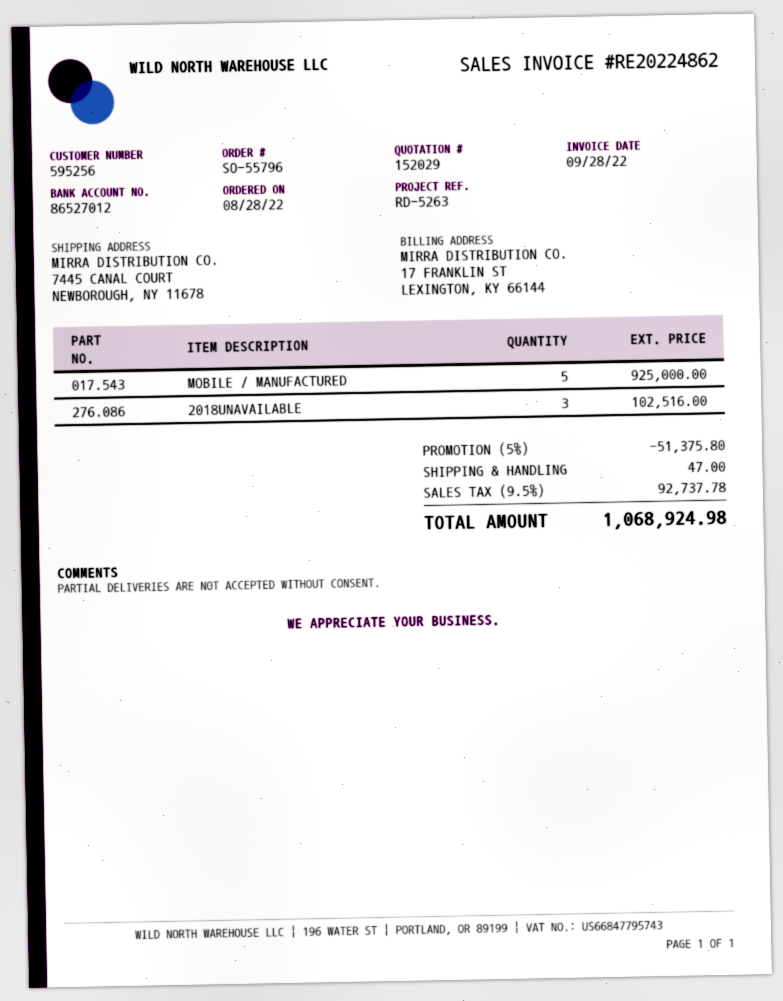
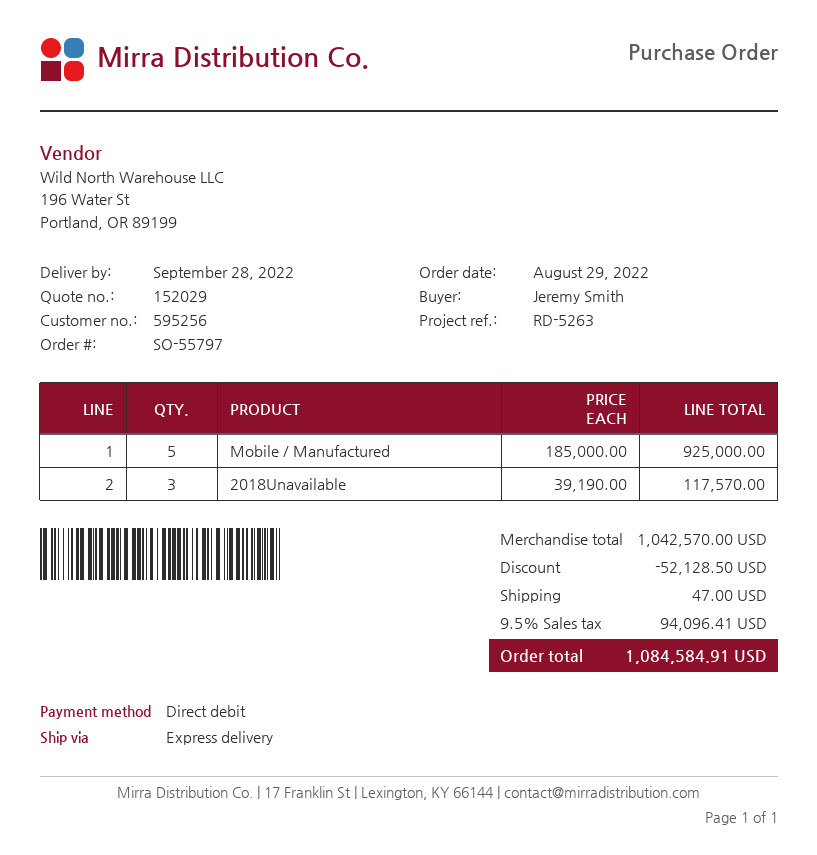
order number: SO-55796 -> SO-55797
order date: 2022-08-28 -> 2022-08-29
2018UNAVAILABLE: 3 for 102516.00 -> 3 for 117570.00
discount: 51375.80 -> 52128.50
tax: 9.5% = 92737.78 -> 9.5% = 94096.41
total: 1068924.98 -> 1084584.91

